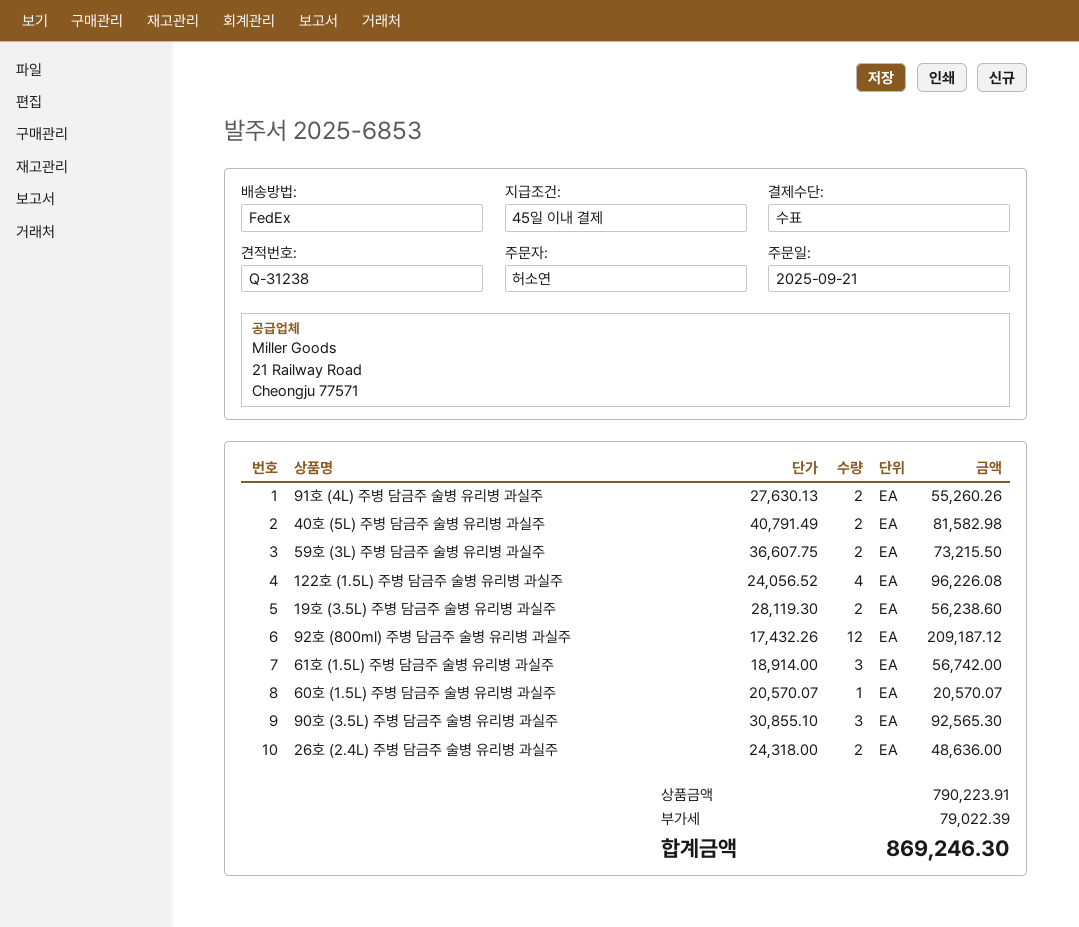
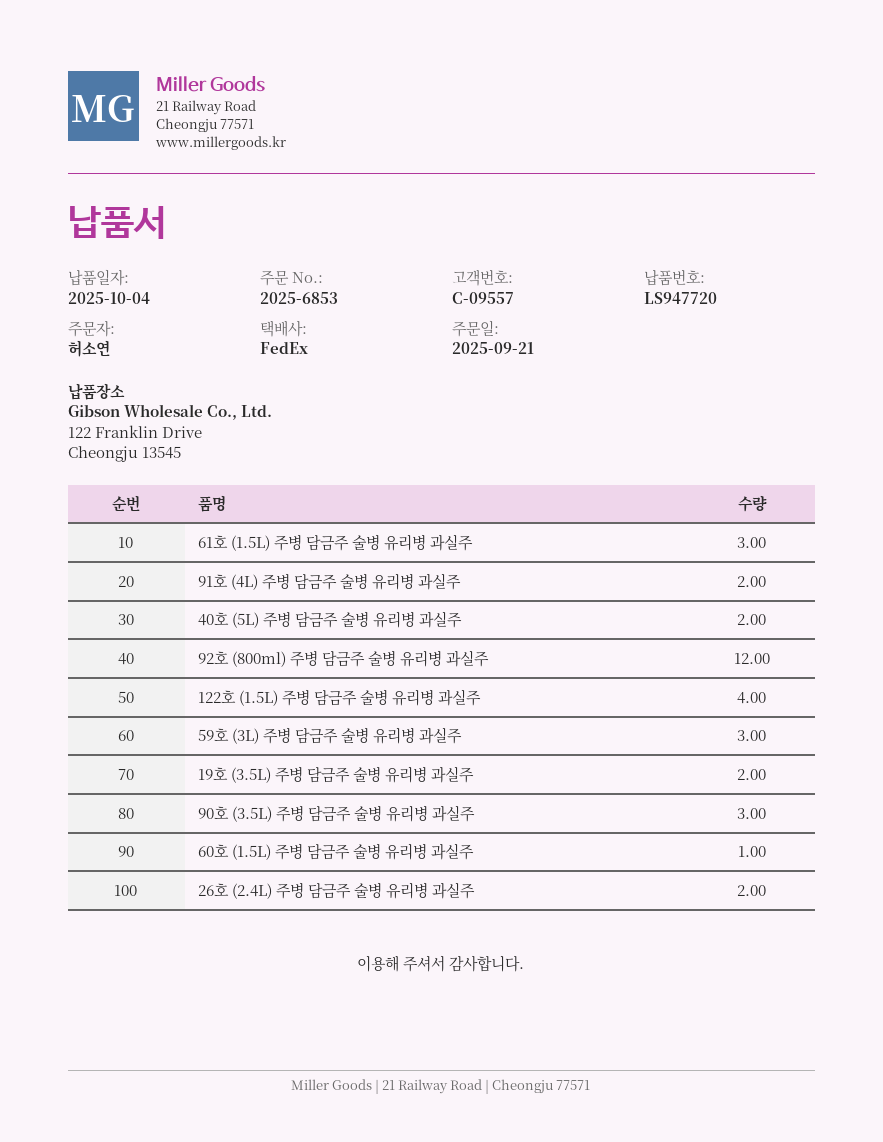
59호 (3L) 주병 담금주 술병 유리병 과실주: 2 -> 3

